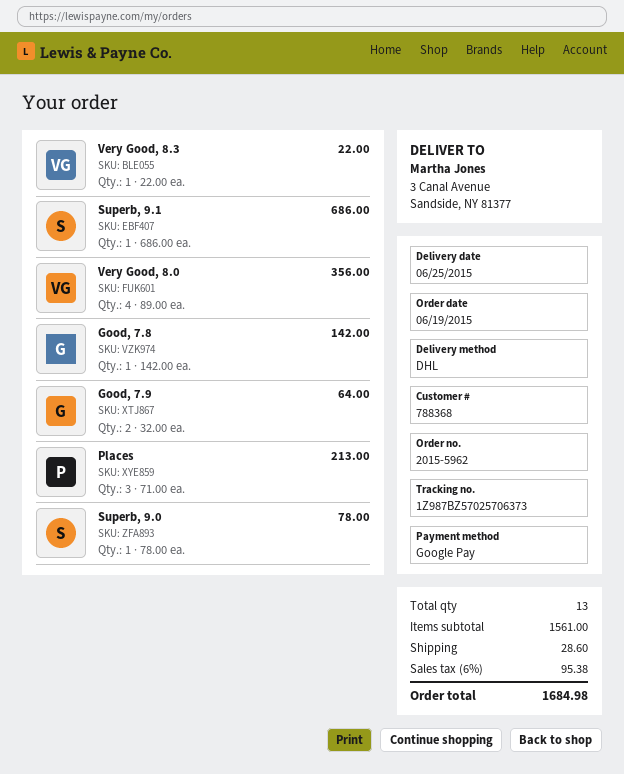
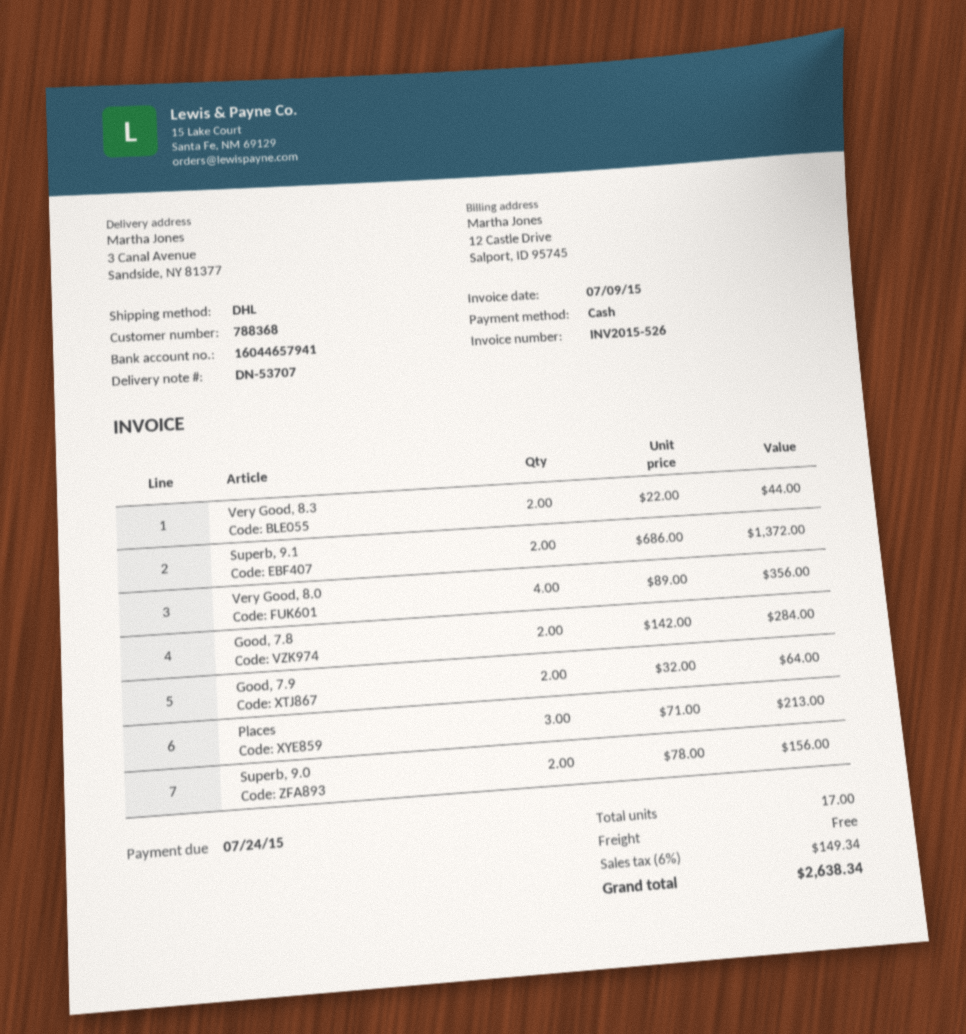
payment method: Google Pay -> cash
Very Good, 8.3: 1 x 22.00 = 22.00 -> 2 x 22.00 = 44.00
Superb, 9.1: 1 x 686.00 = 686.00 -> 2 x 686.00 = 1372.00
Good, 7.8: 1 x 142.00 = 142.00 -> 2 x 142.00 = 284.00
Superb, 9.0: 1 x 78.00 = 78.00 -> 2 x 78.00 = 156.00
total quantity: 13 -> 17
shipping: 28.60 -> 0.00
tax: 6% = 95.38 -> 6% = 149.34
total: 1684.98 -> 2638.34

